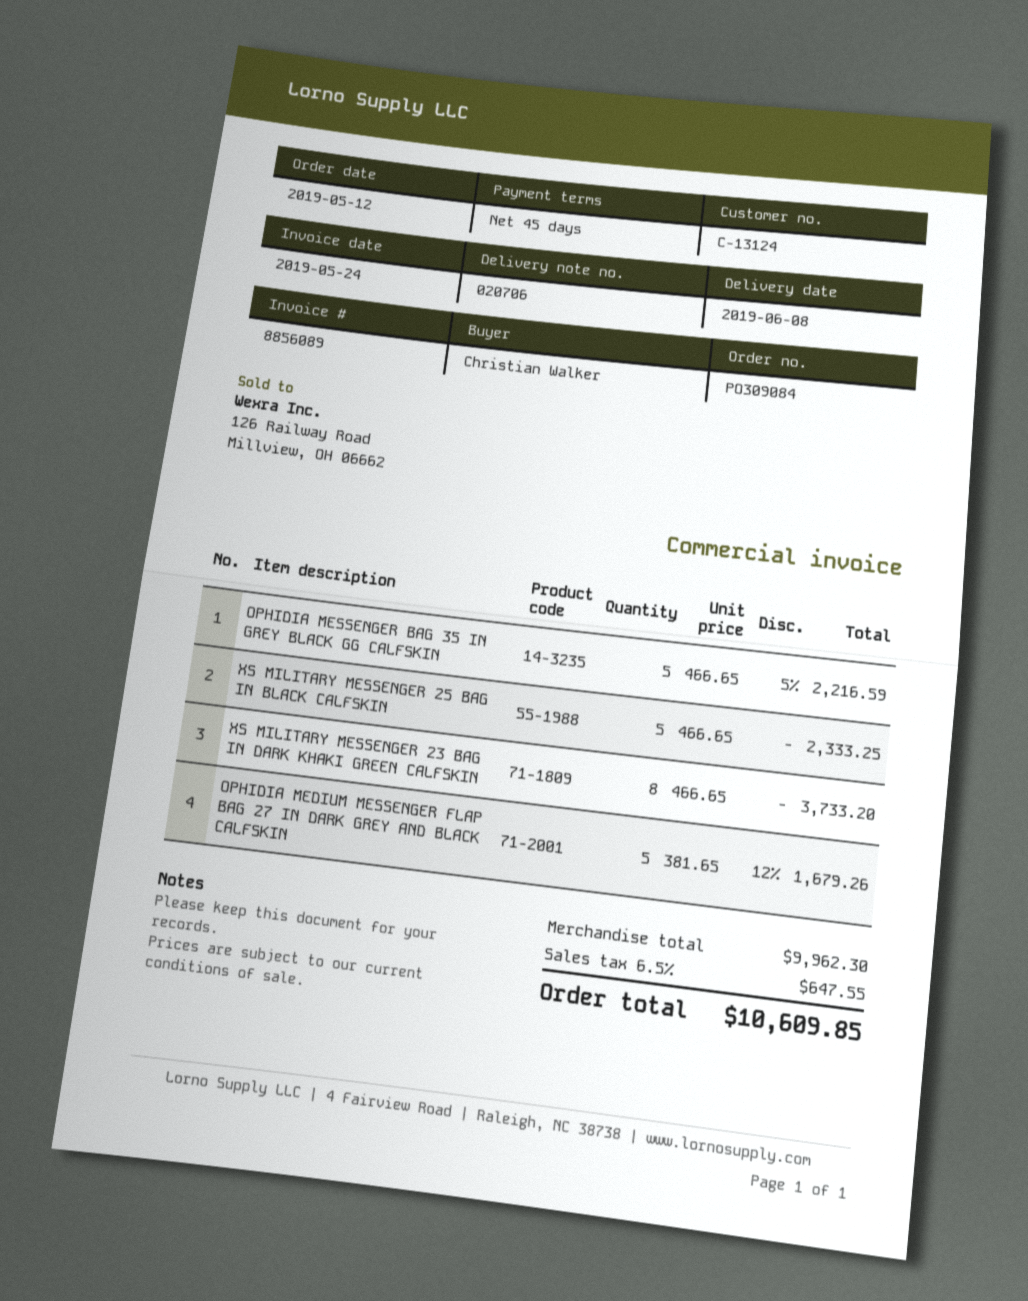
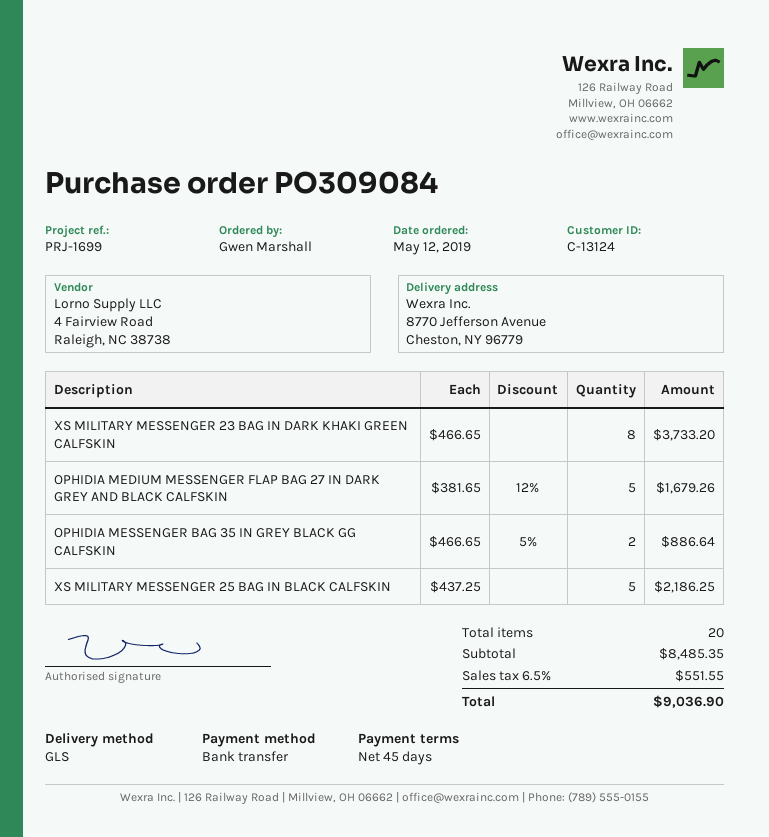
ordered by: Christian Walker -> Gwen Marshall
OPHIDIA MESSENGER BAG 35 IN GREY BLACK GG CALFSKIN: 5 x 466.65 - 5% = 2216.59 -> 2 x 466.65 - 5% = 886.64
XS MILITARY MESSENGER 25 BAG IN BLACK CALFSKIN: 5 x 466.65 = 2333.25 -> 5 x 437.25 = 2186.25
subtotal: 9962.30 -> 8485.35
tax: 6.5% = 647.55 -> 6.5% = 551.55
total: 10609.85 -> 9036.90

